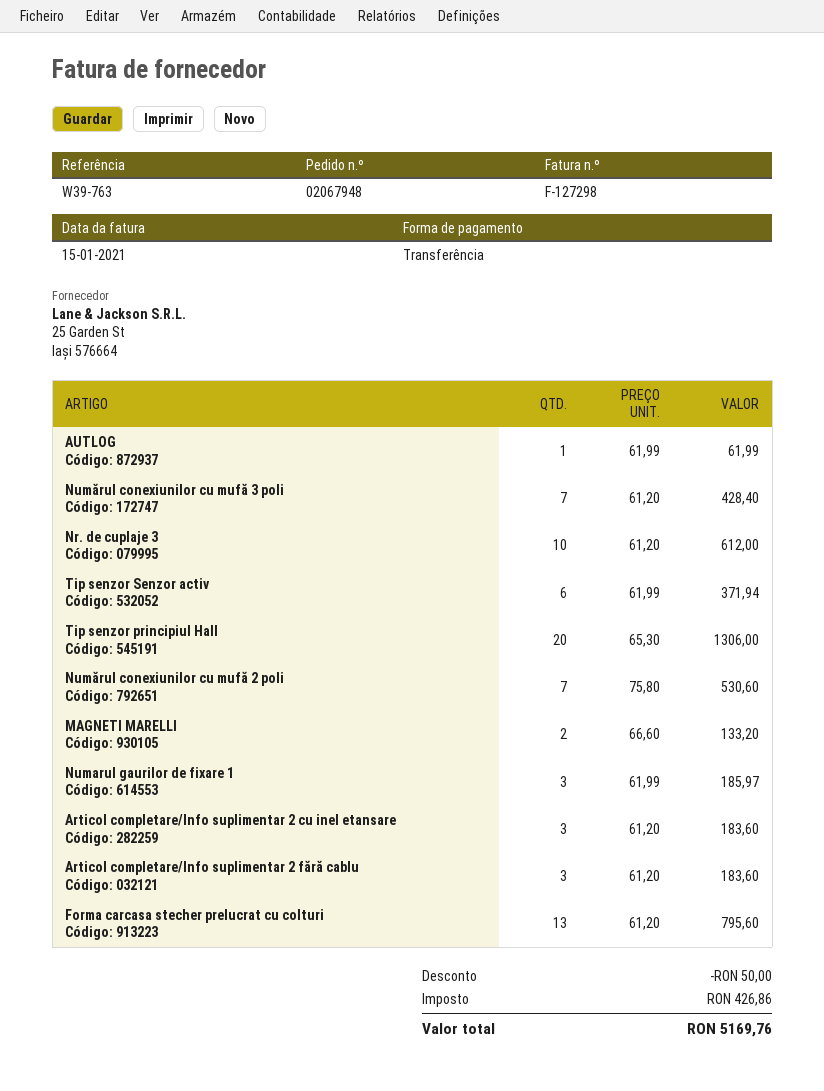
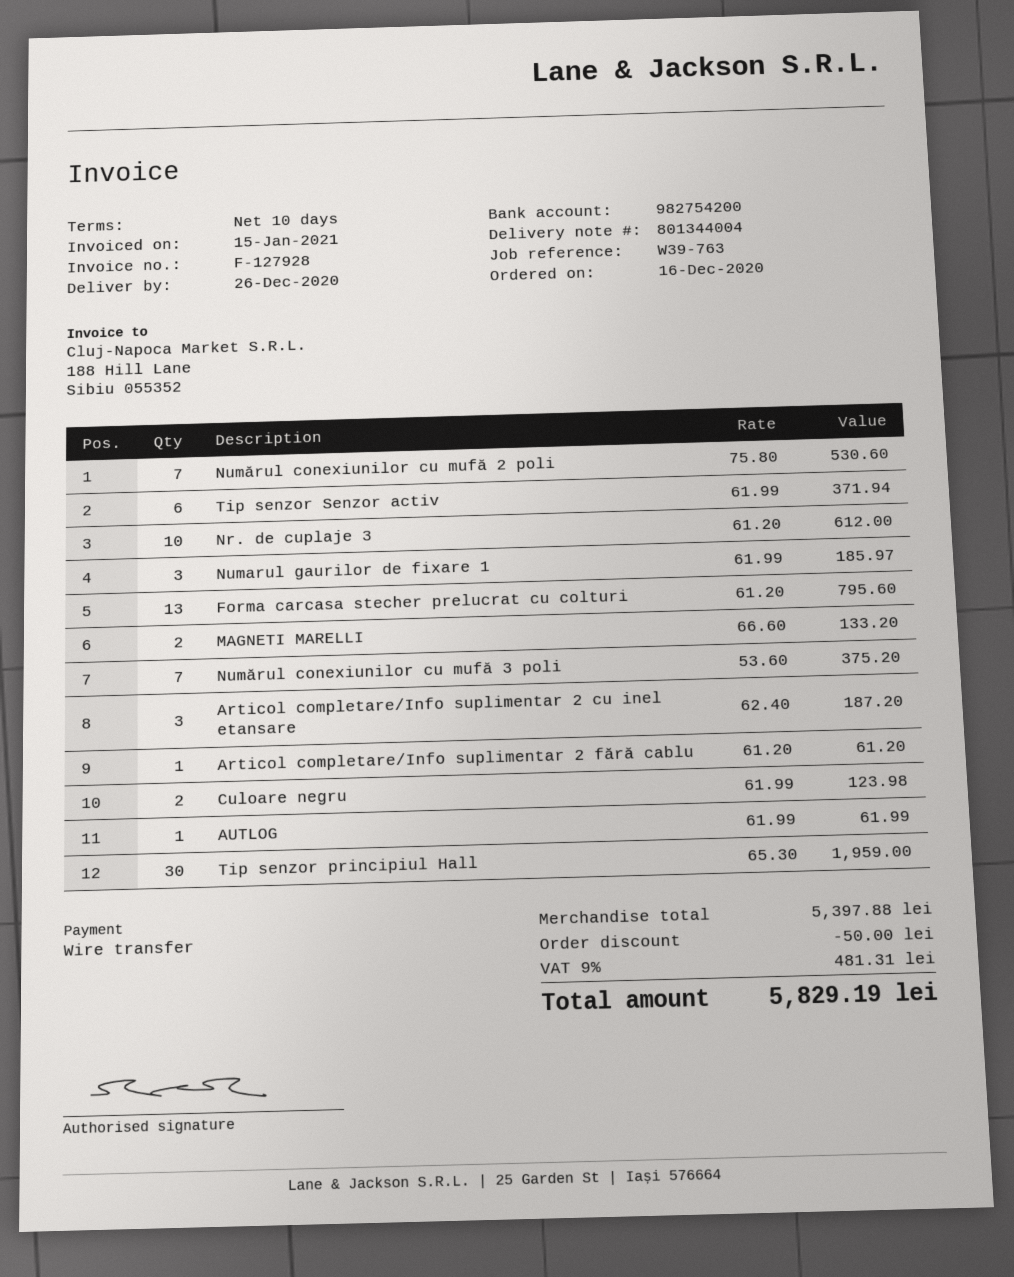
invoice number: F-127298 -> F-127928
Numărul conexiunilor cu mufă 3 poli: 7 x 61.20 = 428.40 -> 7 x 53.60 = 375.20
Tip senzor principiul Hall: 20 x 65.30 = 1306.00 -> 30 x 65.30 = 1959.00
Articol completare/Info suplimentar 2 cu inel etansare: 3 x 61.20 = 183.60 -> 3 x 62.40 = 187.20
Articol completare/Info suplimentar 2 fără cablu: 3 x 61.20 = 183.60 -> 1 x 61.20 = 61.20
Culoare negru: none -> 2 x 61.99 = 123.98
tax: 426.86 -> 481.31
total: 5169.76 -> 5829.19

